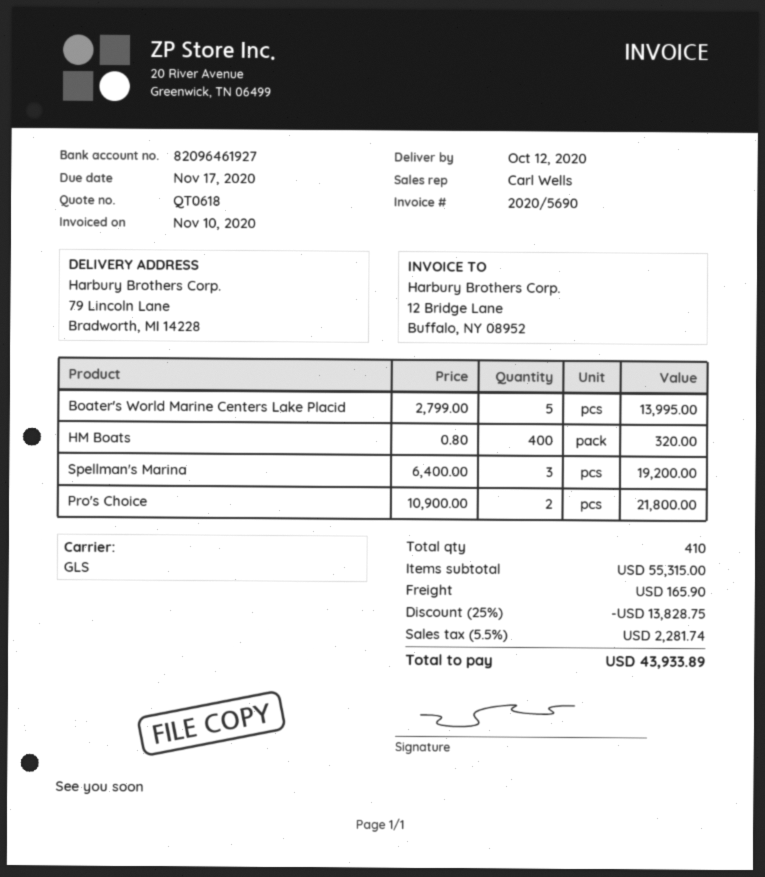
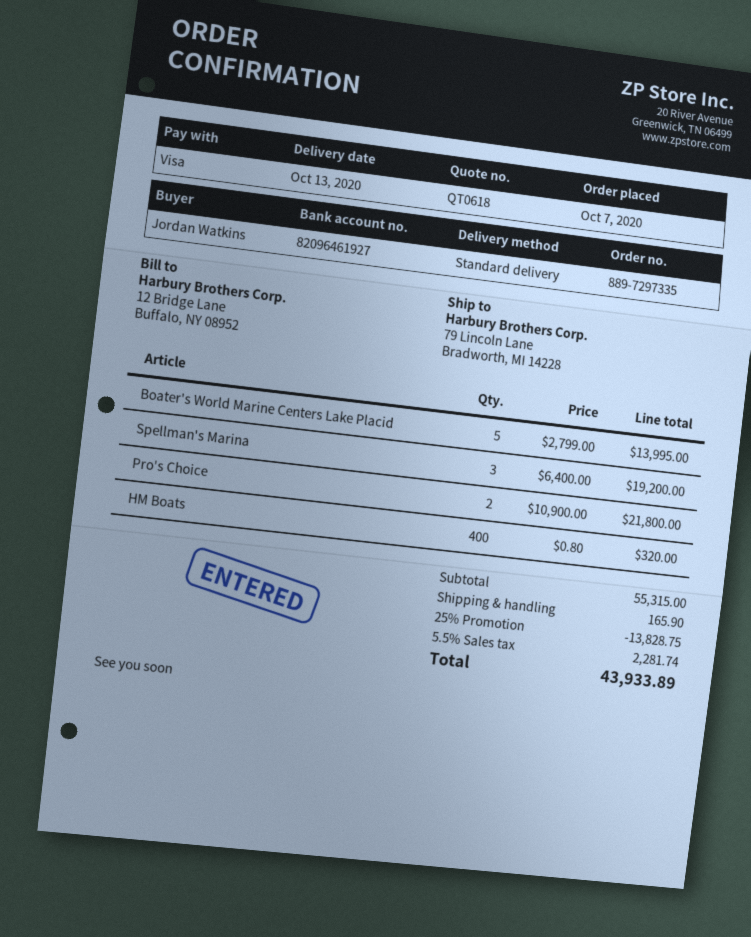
delivery date: 2020-10-12 -> 2020-10-13
shipping method: GLS -> standard

